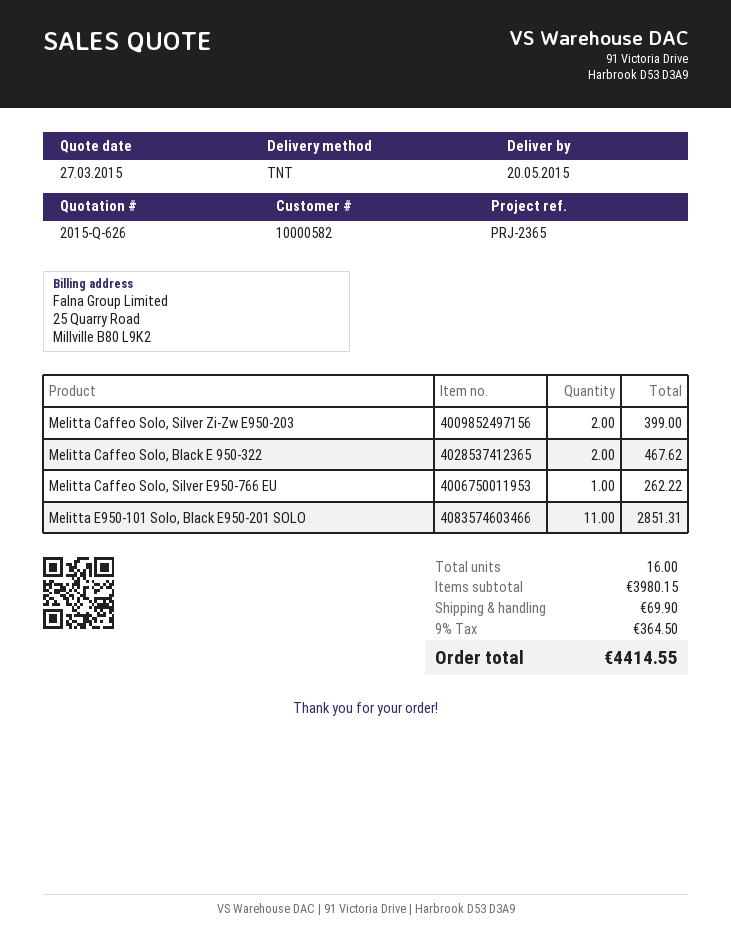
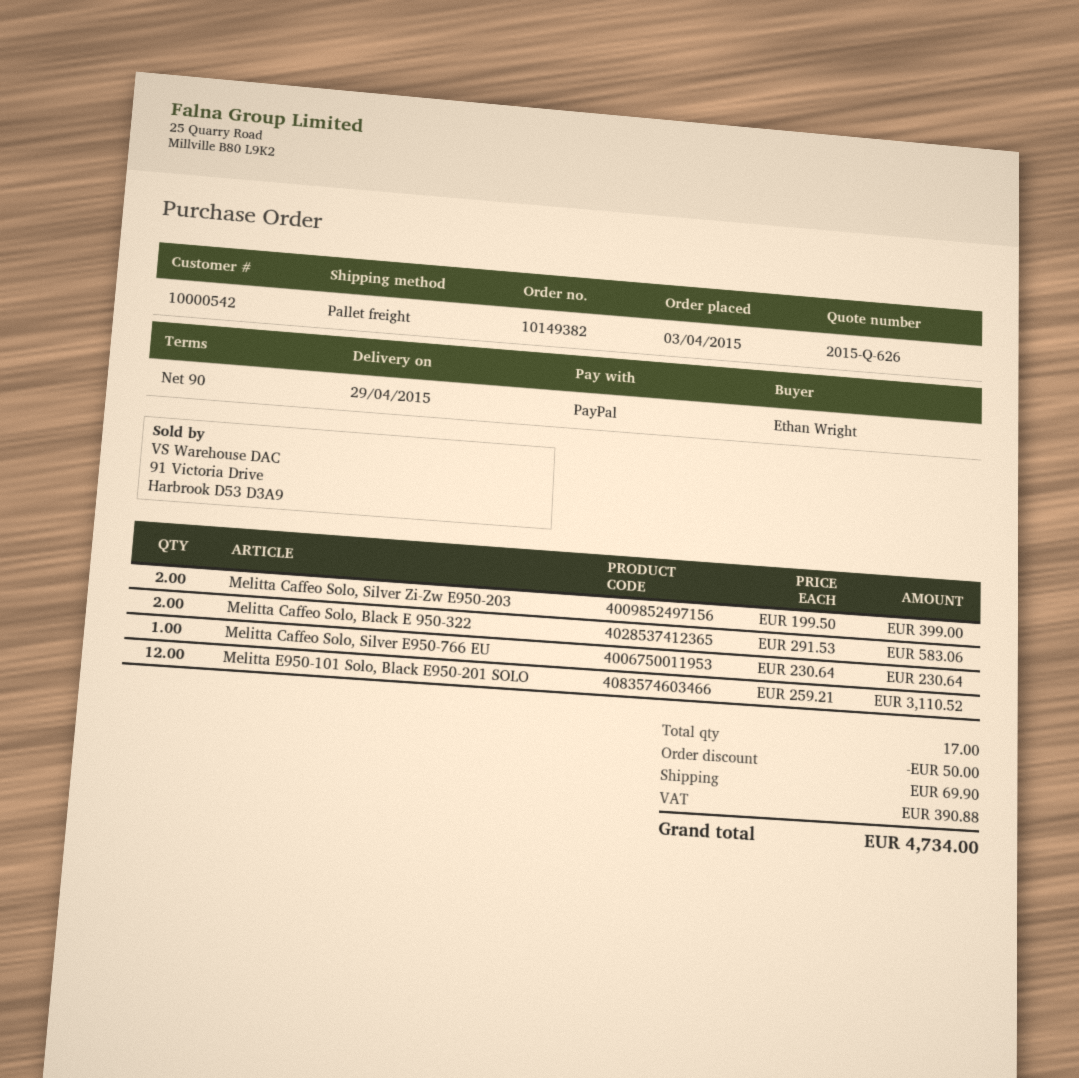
delivery date: 2015-05-20 -> 2015-04-29
customer number: 10000582 -> 10000542
shipping method: TNT -> pallet freight
Melitta Caffeo Solo, Black E 950-322: 2 for 467.62 -> 2 for 583.06
Melitta Caffeo Solo, Silver E950-766 EU: 1 for 262.22 -> 1 for 230.64
Melitta E950-101 Solo, Black E950-201 SOLO: 11 for 2851.31 -> 12 for 3110.52
total quantity: 16 -> 17
discount: none -> 50.00
tax: 364.50 -> 390.88
total: 4414.55 -> 4734.00

